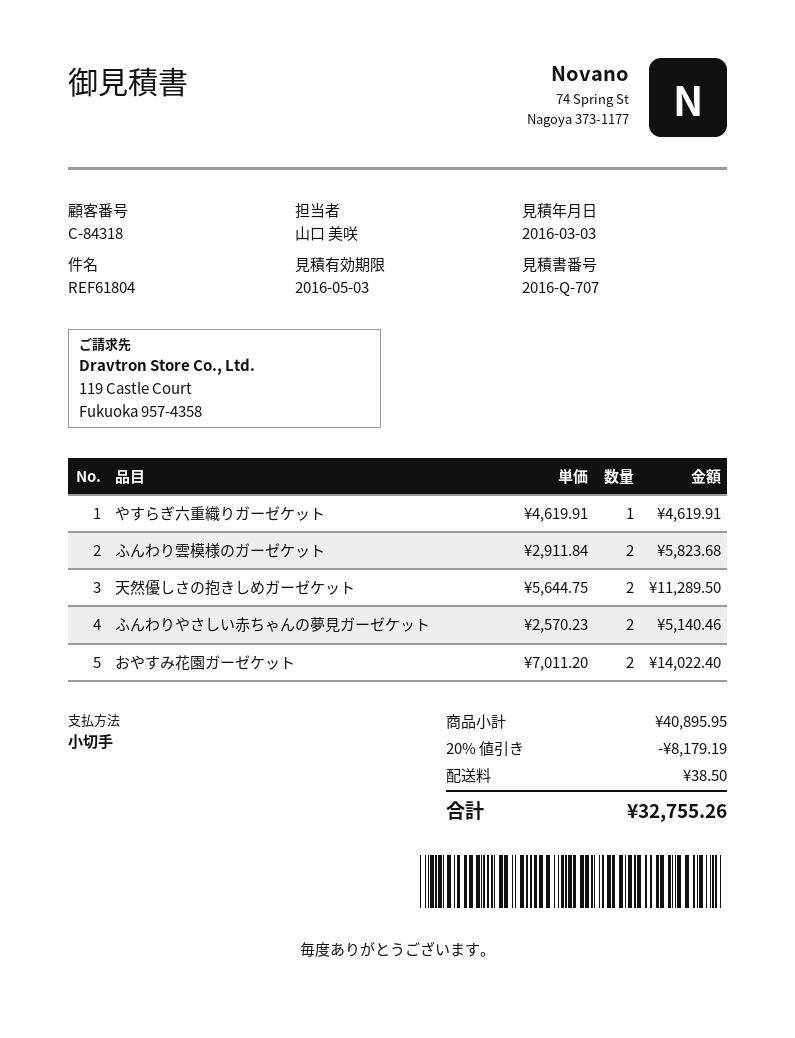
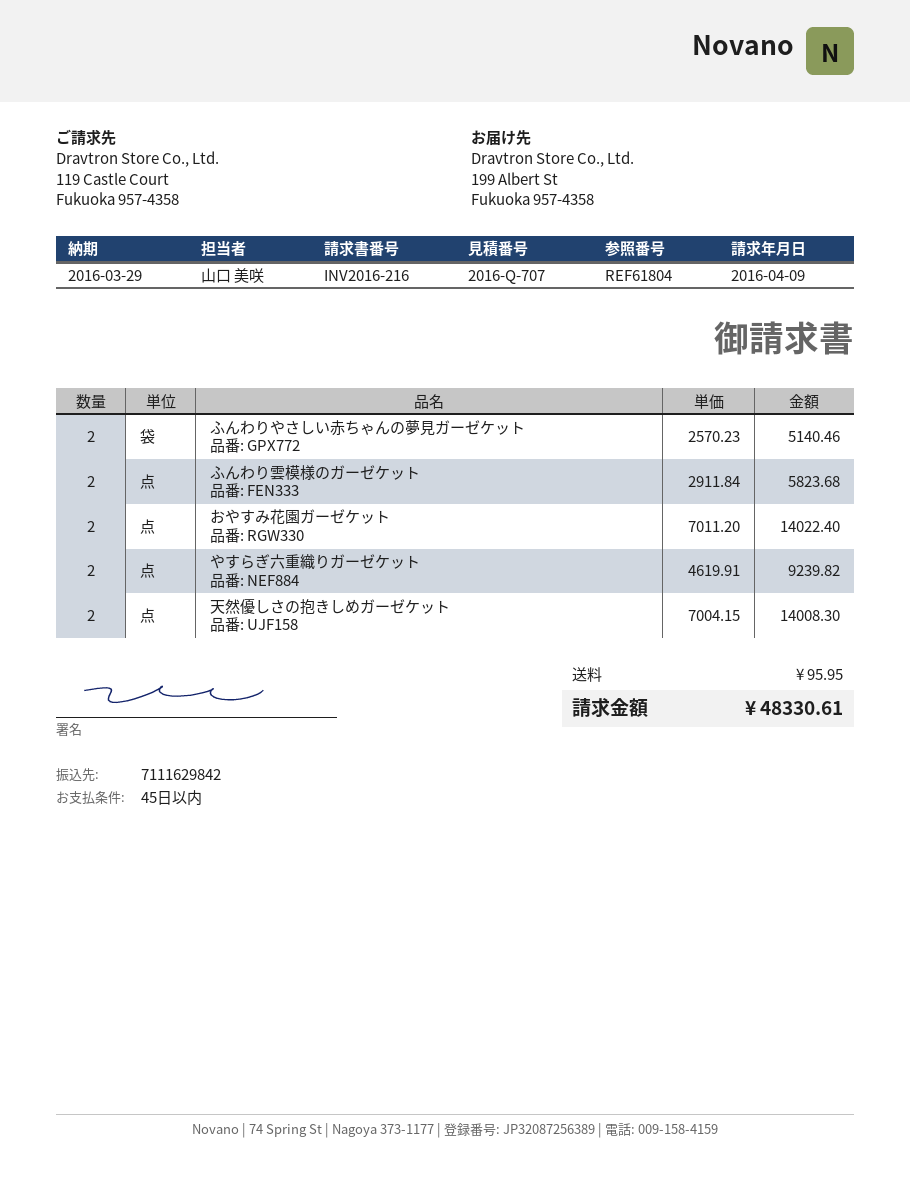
やすらぎ六重織りガーゼケット: 1 x 4619.91 = 4619.91 -> 2 x 4619.91 = 9239.82
天然優しさの抱きしめガーゼケット: 2 x 5644.75 = 11289.50 -> 2 x 7004.15 = 14008.30
discount: 20% = 8179.19 -> none
shipping: 38.50 -> 95.95
total: 32755.26 -> 48330.61

